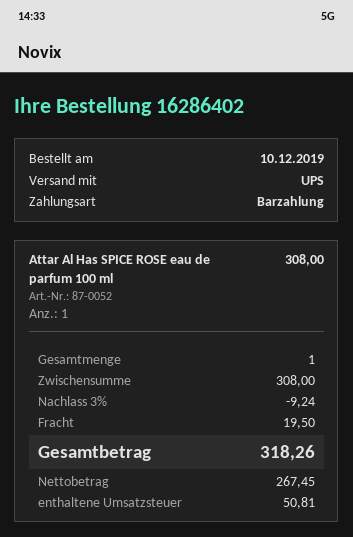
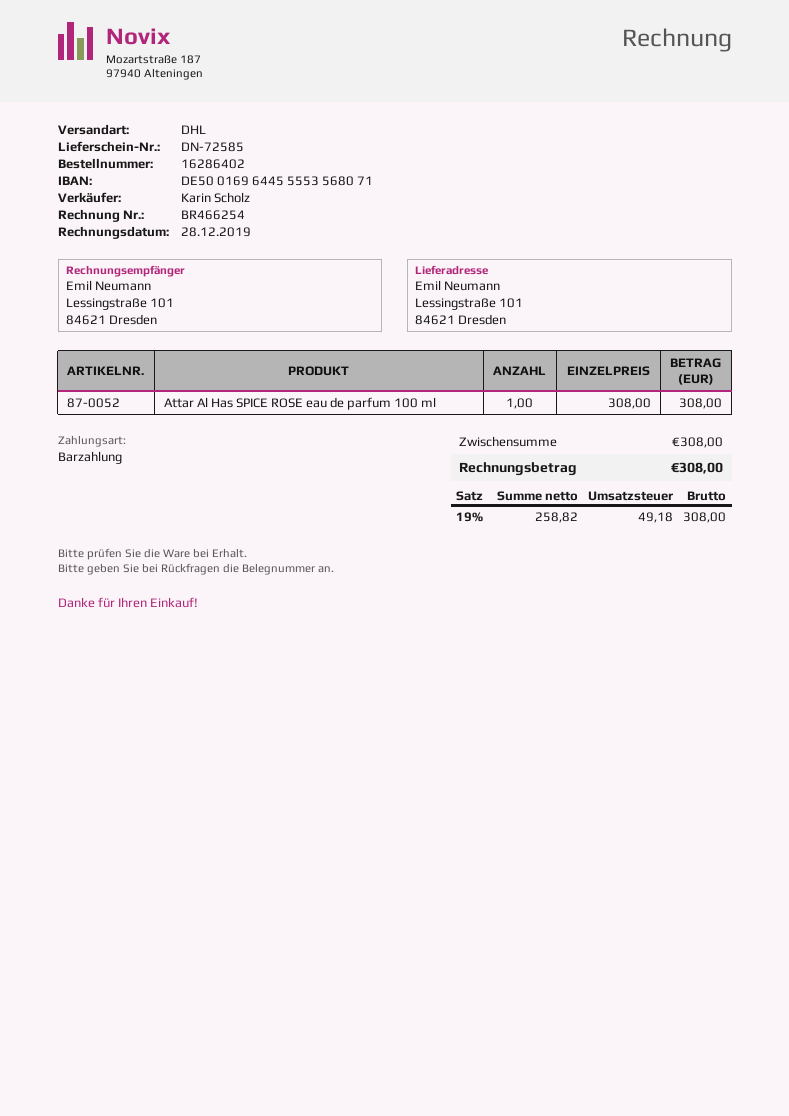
shipping method: UPS -> DHL
discount: 3% = 9.24 -> none
shipping: 19.50 -> none
net: 267.45 -> 258.82
tax: 50.81 -> 49.18
total: 318.26 -> 308.00

